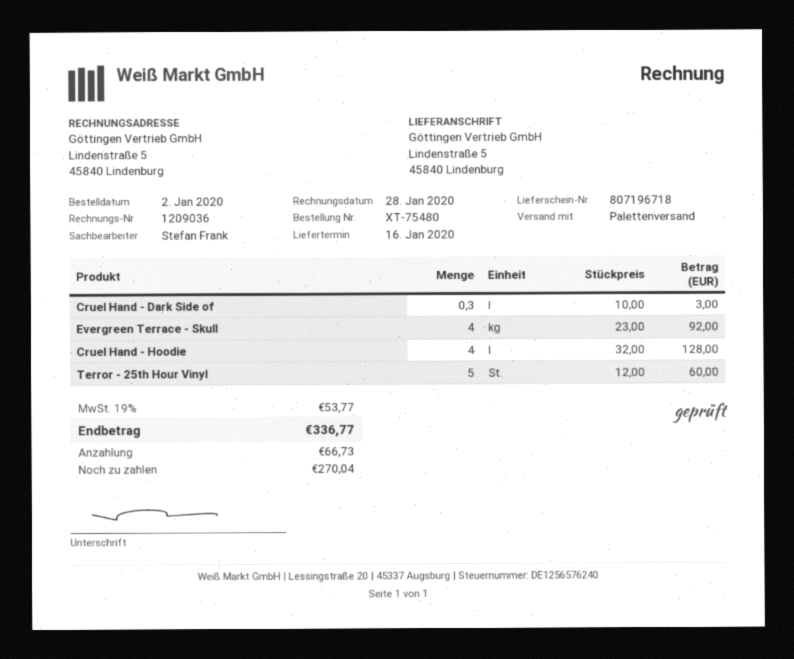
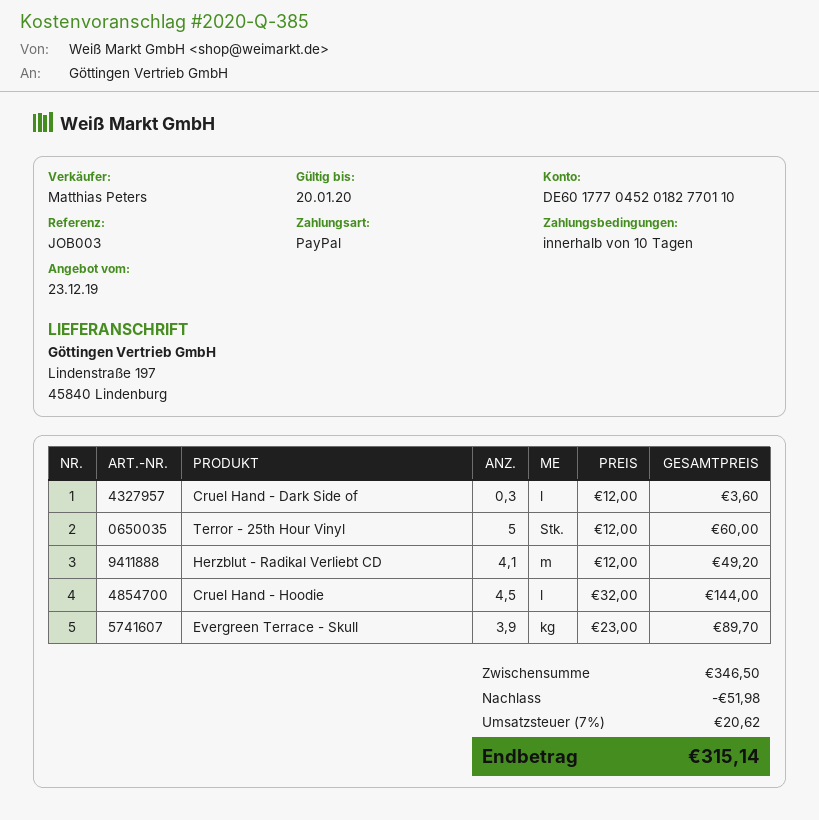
sales rep: Stefan Frank -> Matthias Peters
ship to: Lindenstraße 5, 45840 Lindenburg -> Lindenstraße 197, 45840 Lindenburg
Cruel Hand - Dark Side of: 0.3 x 10.00 = 3.00 -> 0.3 x 12.00 = 3.60
Evergreen Terrace - Skull: 4 x 23.00 = 92.00 -> 3.9 x 23.00 = 89.70
Cruel Hand - Hoodie: 4 x 32.00 = 128.00 -> 4.5 x 32.00 = 144.00
Herzblut - Radikal Verliebt CD: none -> 4.1 x 12.00 = 49.20
discount: none -> 51.98
tax: 19% = 53.77 -> 7% = 20.62
total: 336.77 -> 315.14

